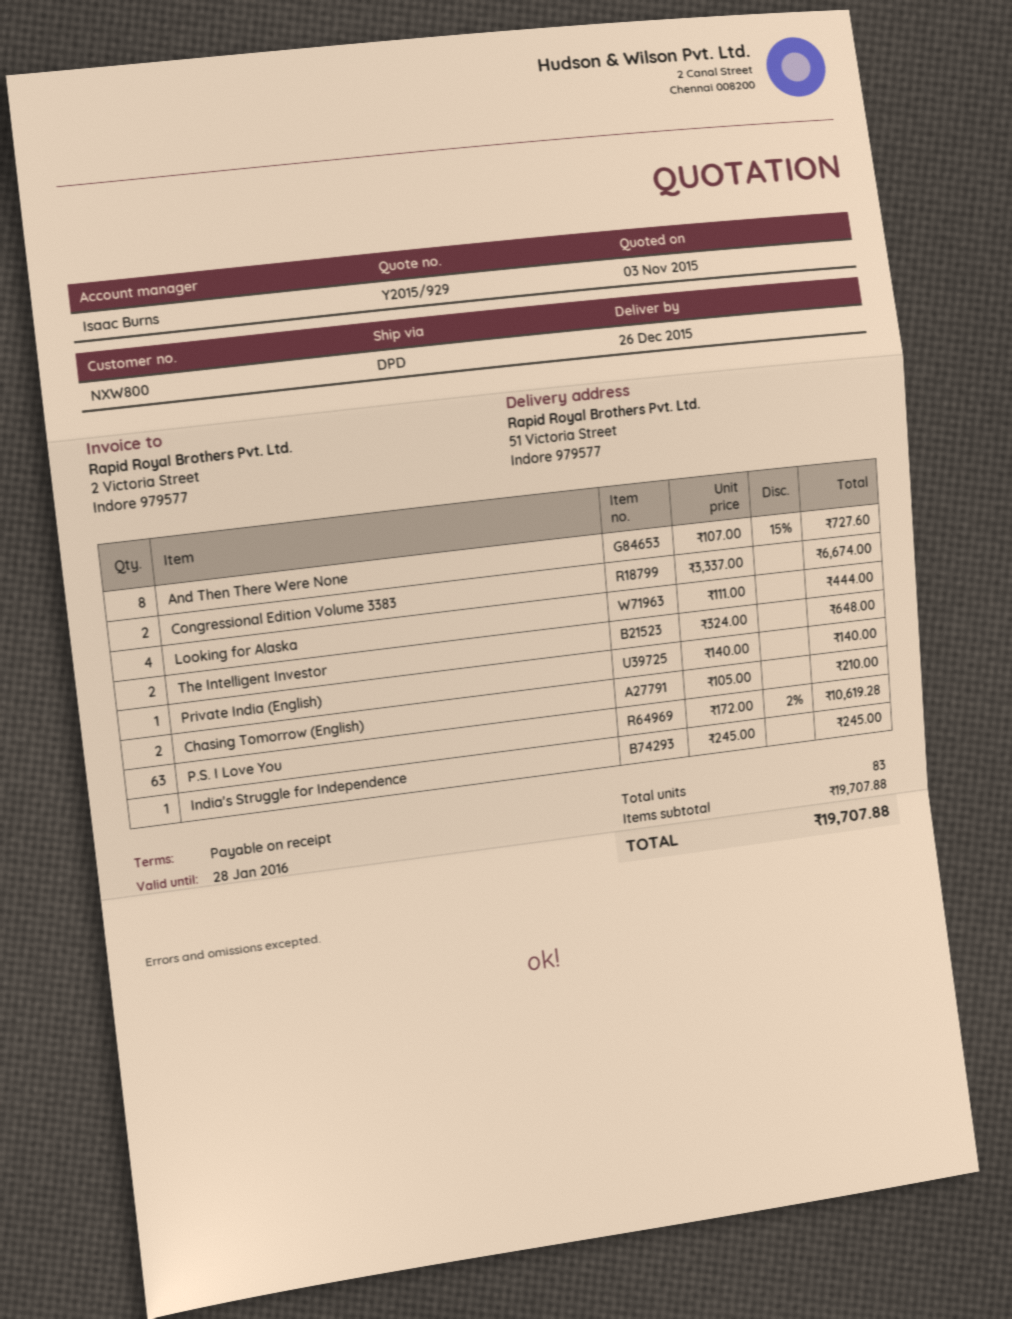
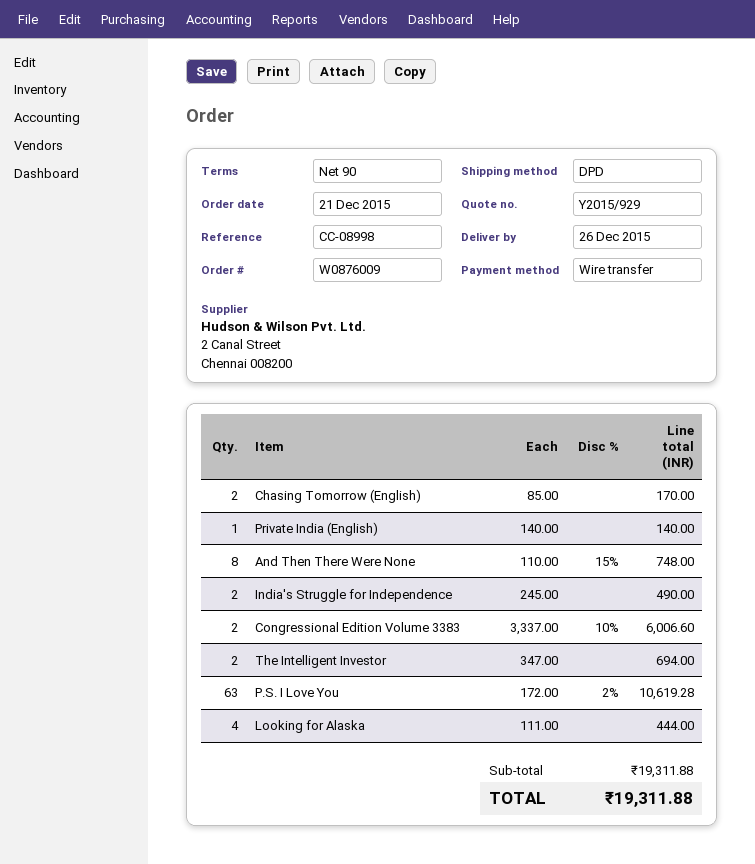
payment terms: on receipt -> 90 days
And Then There Were None: 8 x 107.00 - 15% = 727.60 -> 8 x 110.00 - 15% = 748.00
Congressional Edition Volume 3383: 2 x 3337.00 = 6674.00 -> 2 x 3337.00 - 10% = 6006.60
The Intelligent Investor: 2 x 324.00 = 648.00 -> 2 x 347.00 = 694.00
Chasing Tomorrow (English): 2 x 105.00 = 210.00 -> 2 x 85.00 = 170.00
India's Struggle for Independence: 1 x 245.00 = 245.00 -> 2 x 245.00 = 490.00
subtotal: 19707.88 -> 19311.88
total: 19707.88 -> 19311.88

